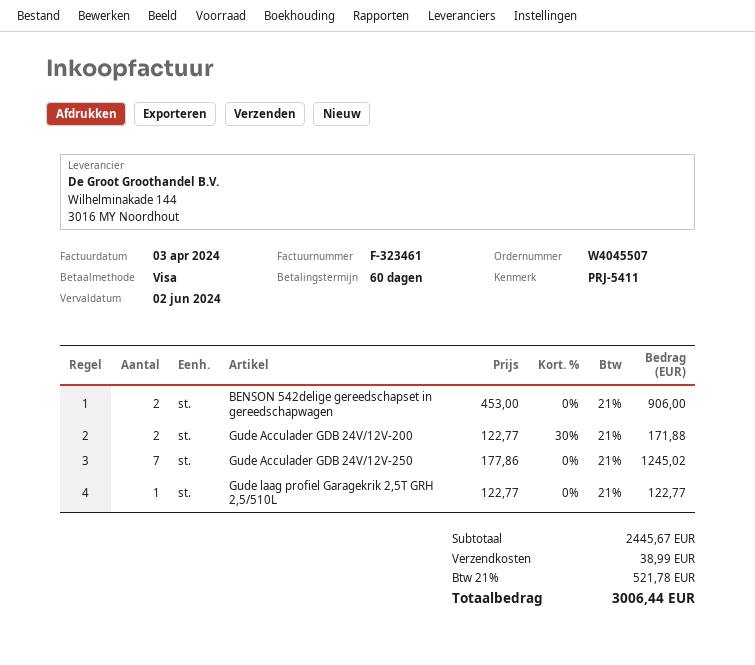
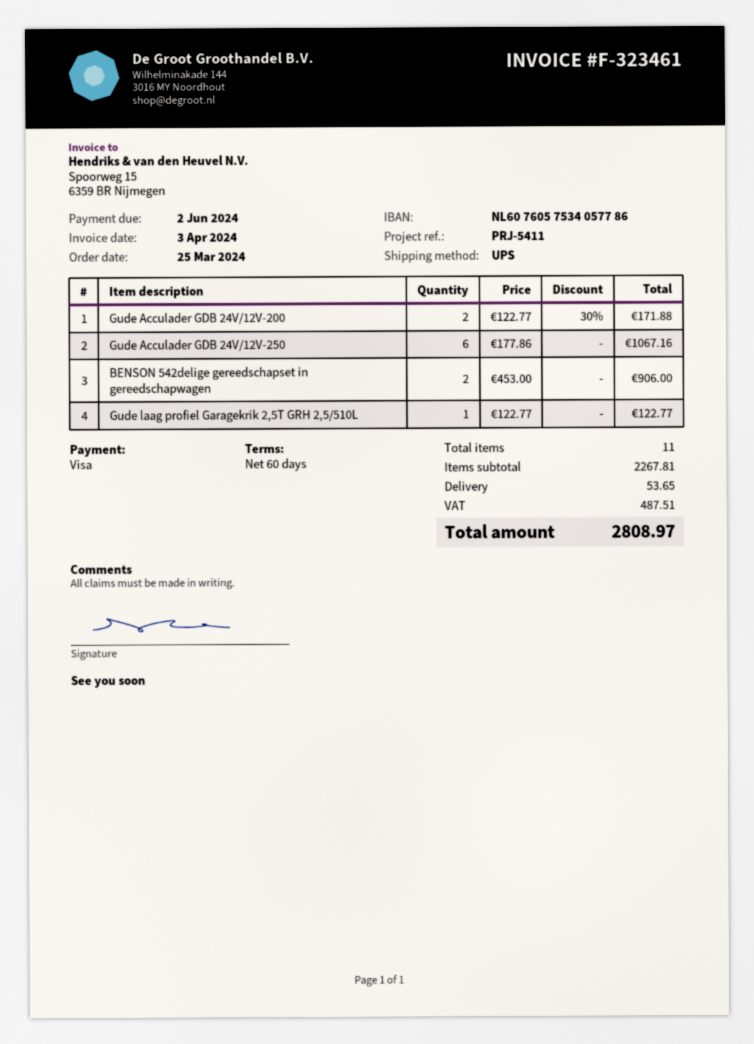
Gude Acculader GDB 24V/12V-250: 7 x 177.86 = 1245.02 -> 6 x 177.86 = 1067.16
subtotal: 2445.67 -> 2267.81
shipping: 38.99 -> 53.65
tax: 521.78 -> 487.51
total: 3006.44 -> 2808.97

